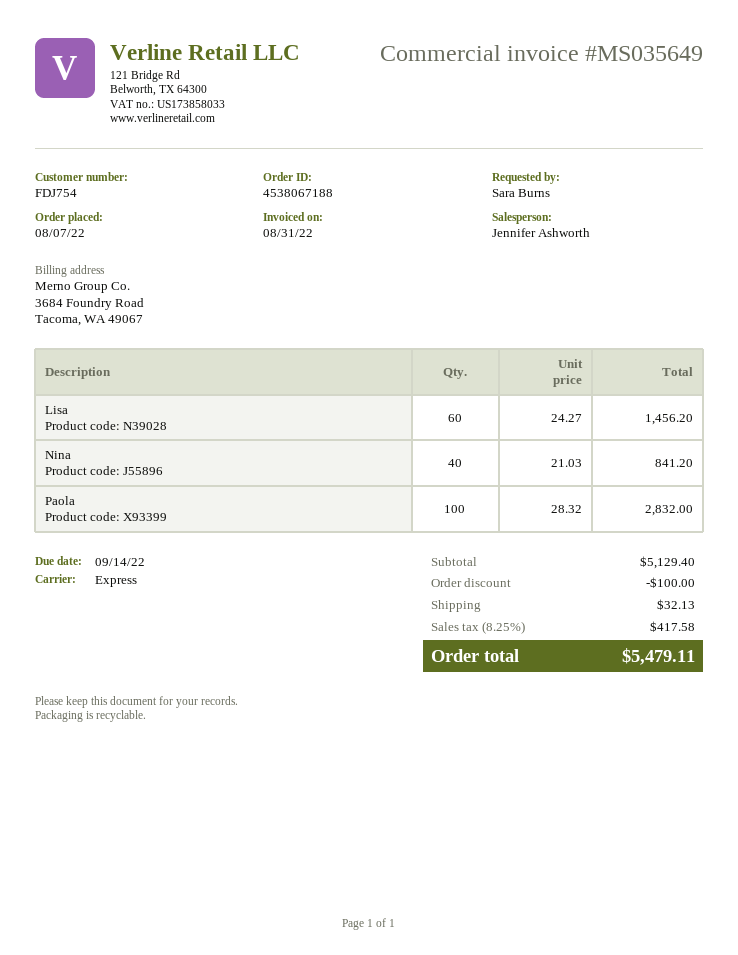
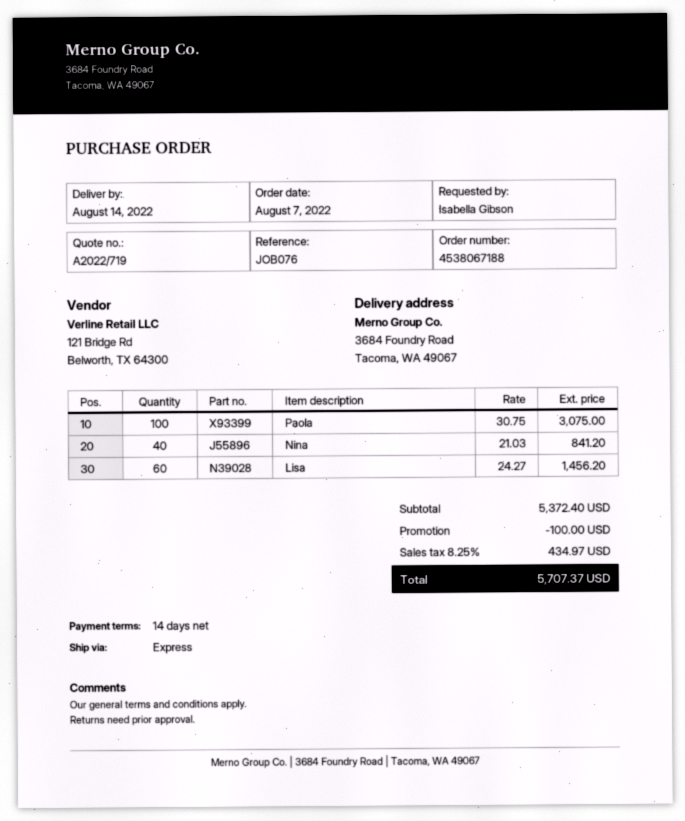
ordered by: Sara Burns -> Isabella Gibson
Paola: 100 x 28.32 = 2832.00 -> 100 x 30.75 = 3075.00
subtotal: 5129.40 -> 5372.40
shipping: 32.13 -> none
tax: 8.25% = 417.58 -> 8.25% = 434.97
total: 5479.11 -> 5707.37

